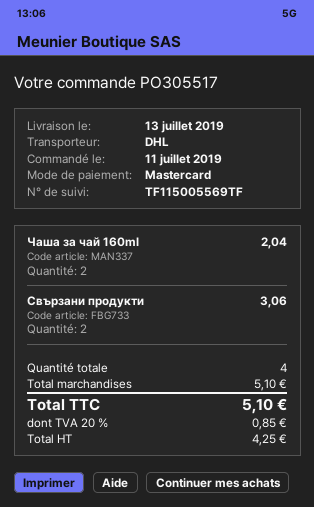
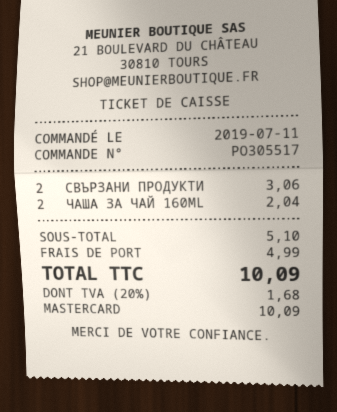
shipping: none -> 4.99
tax: 20% = 0.85 -> 20% = 1.68
total: 5.10 -> 10.09

